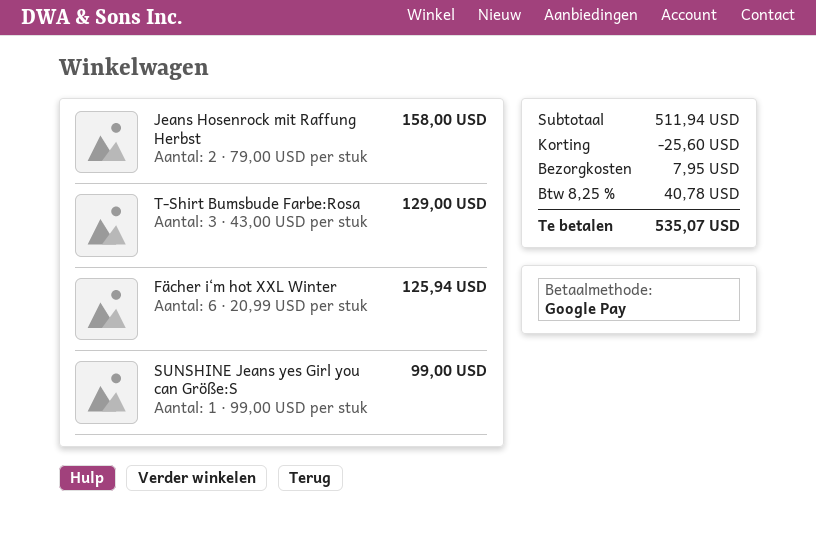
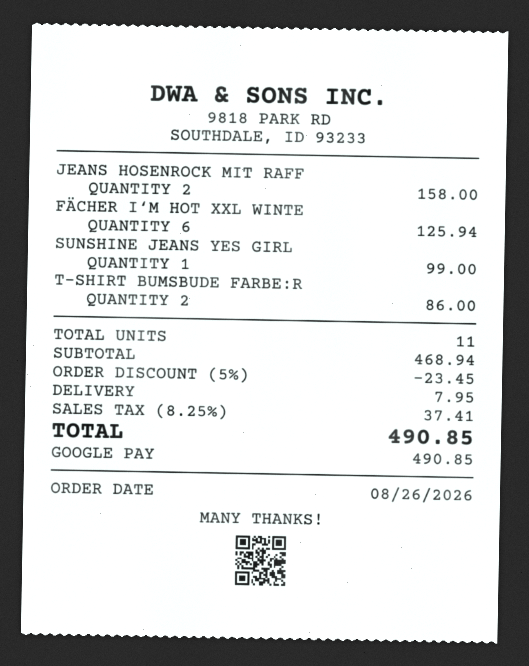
T-Shirt Bumsbude Farbe:Rosa: 3 for 129.00 -> 2 for 86.00
subtotal: 511.94 -> 468.94
discount: 25.60 -> 23.45
tax: 8.25% = 40.78 -> 8.25% = 37.41
total: 535.07 -> 490.85

